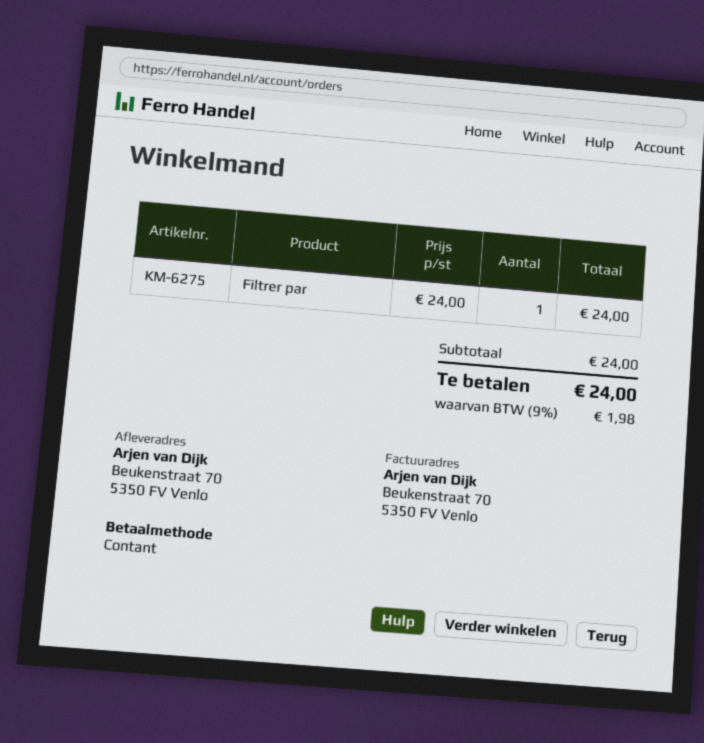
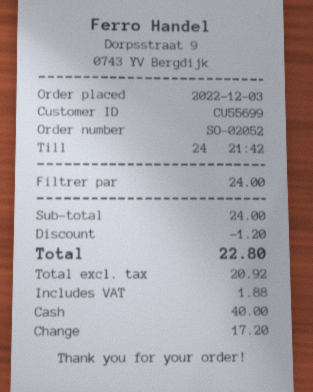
discount: none -> 1.20
tax: 1.98 -> 1.88
total: 24.00 -> 22.80

